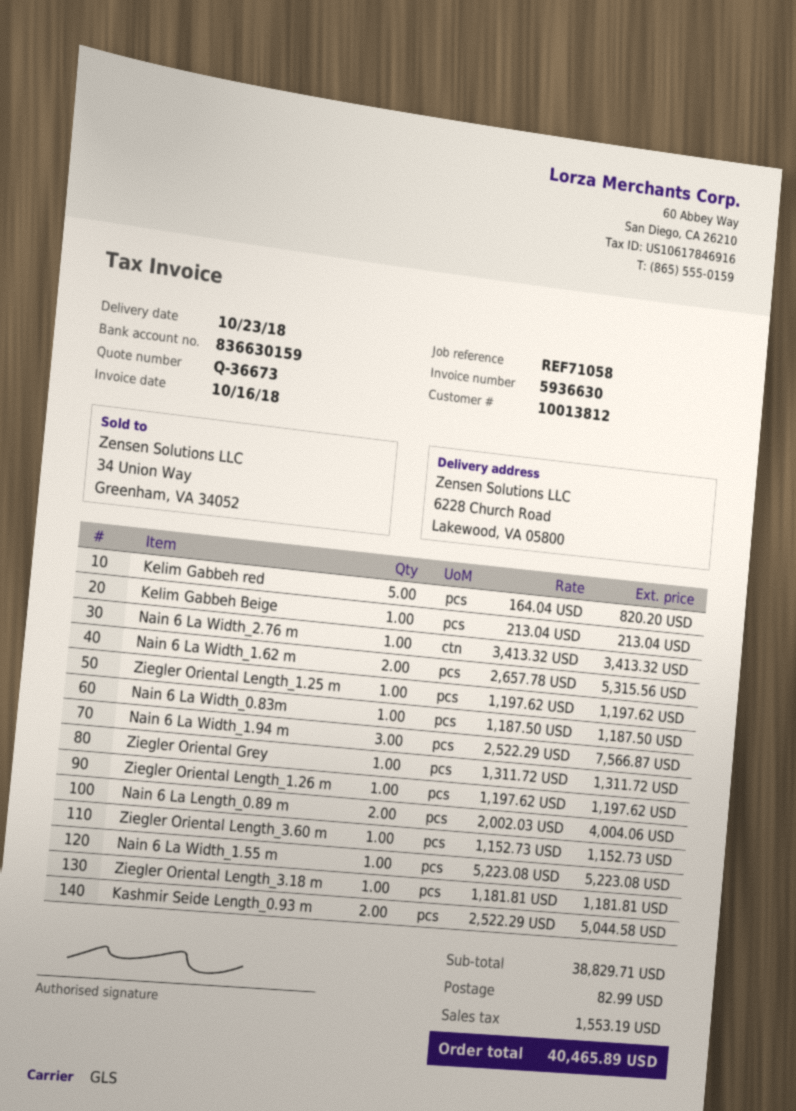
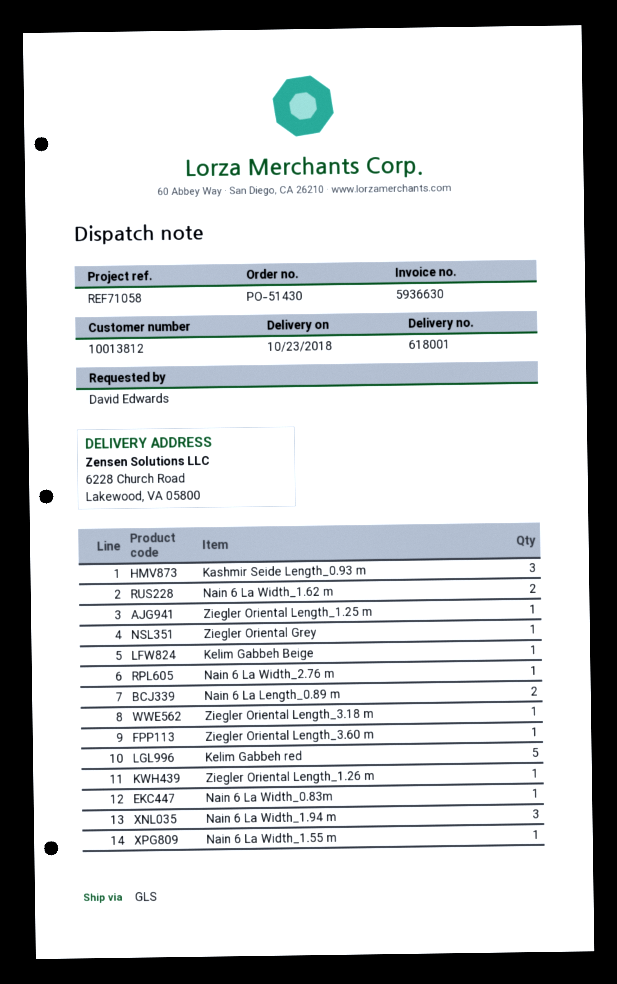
Kashmir Seide Length_0.93 m: 2 -> 3

